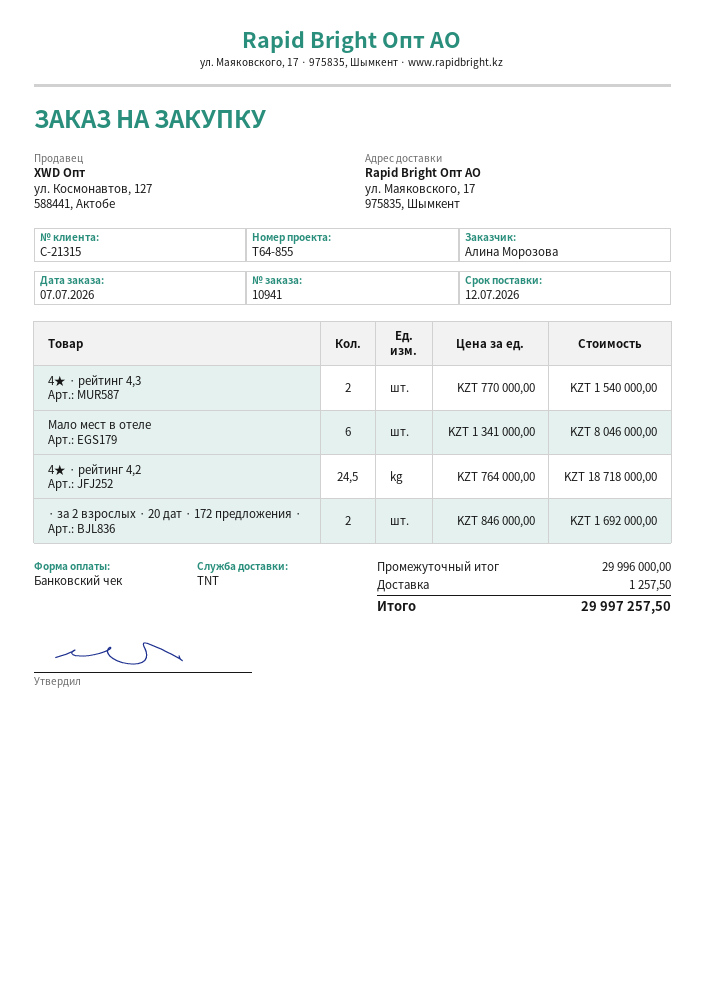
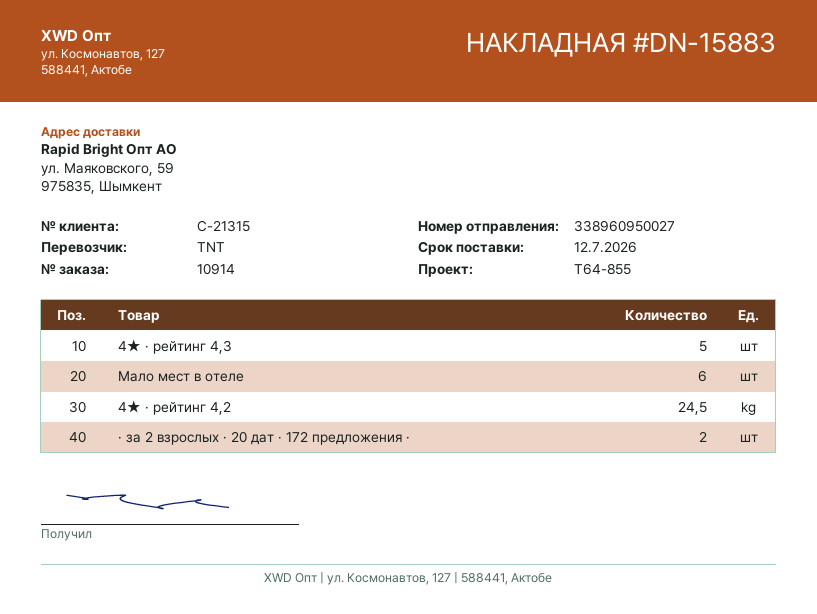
order number: 10941 -> 10914
ship to: ул. Маяковского, 17, 975835, Шымкент -> ул. Маяковского, 59, 975835, Шымкент
4★ · рейтинг 4,3: 2 -> 5

